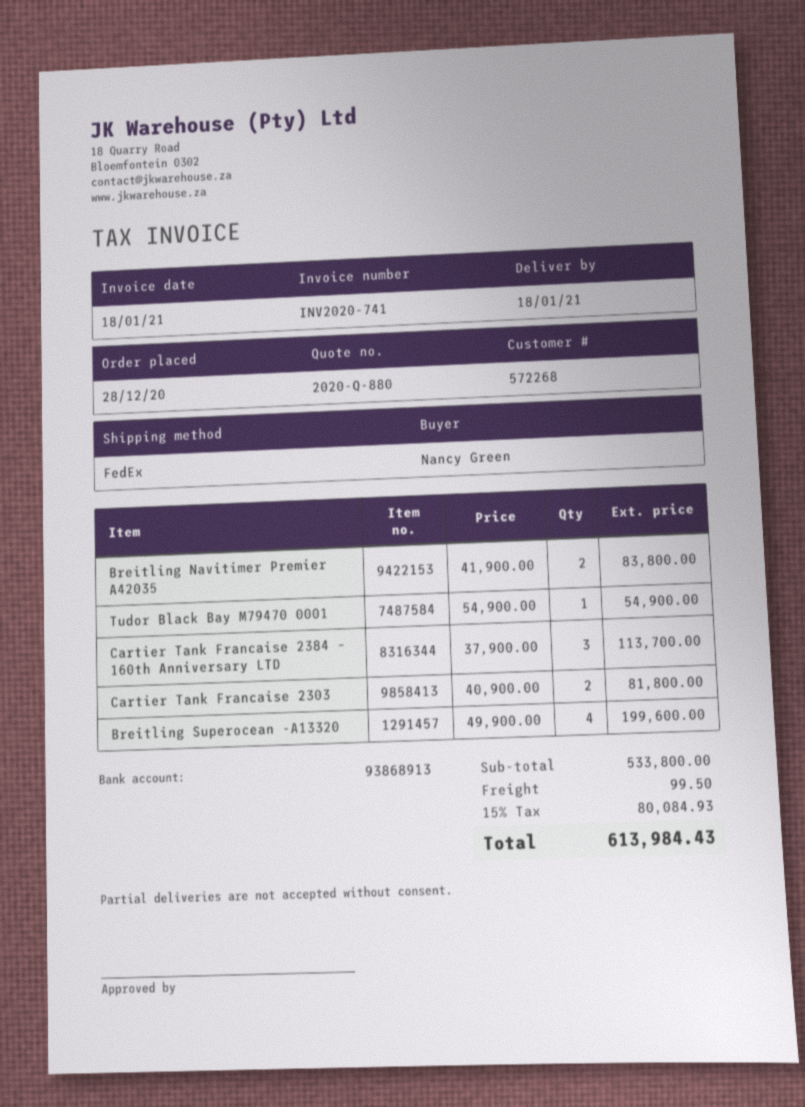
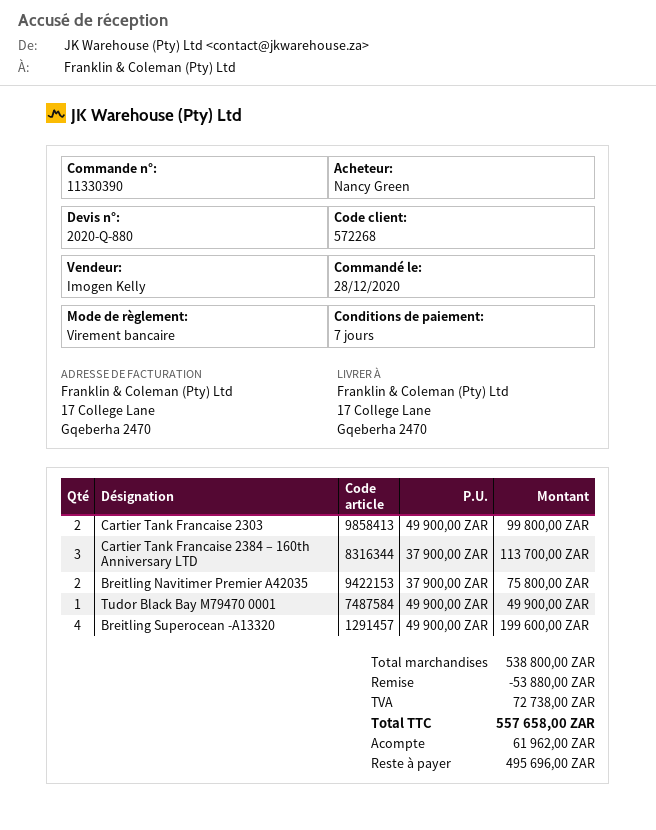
Breitling Navitimer Premier A42035: 2 x 41900.00 = 83800.00 -> 2 x 37900.00 = 75800.00
Tudor Black Bay M79470 0001: 1 x 54900.00 = 54900.00 -> 1 x 49900.00 = 49900.00
Cartier Tank Francaise 2303: 2 x 40900.00 = 81800.00 -> 2 x 49900.00 = 99800.00
subtotal: 533800.00 -> 538800.00
discount: none -> 53880.00
shipping: 99.50 -> none
tax: 80084.93 -> 72738.00
total: 613984.43 -> 557658.00

